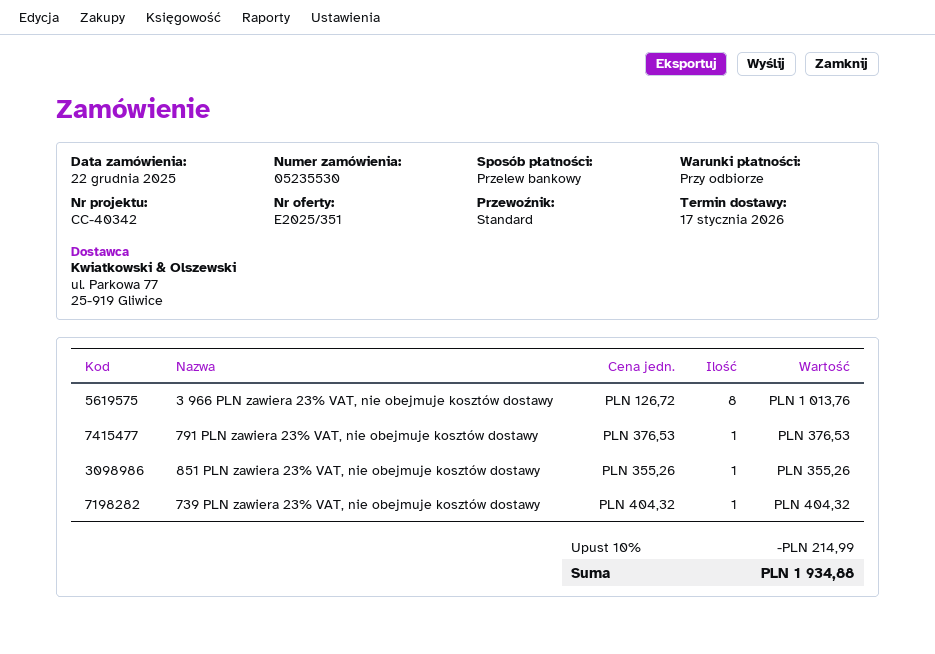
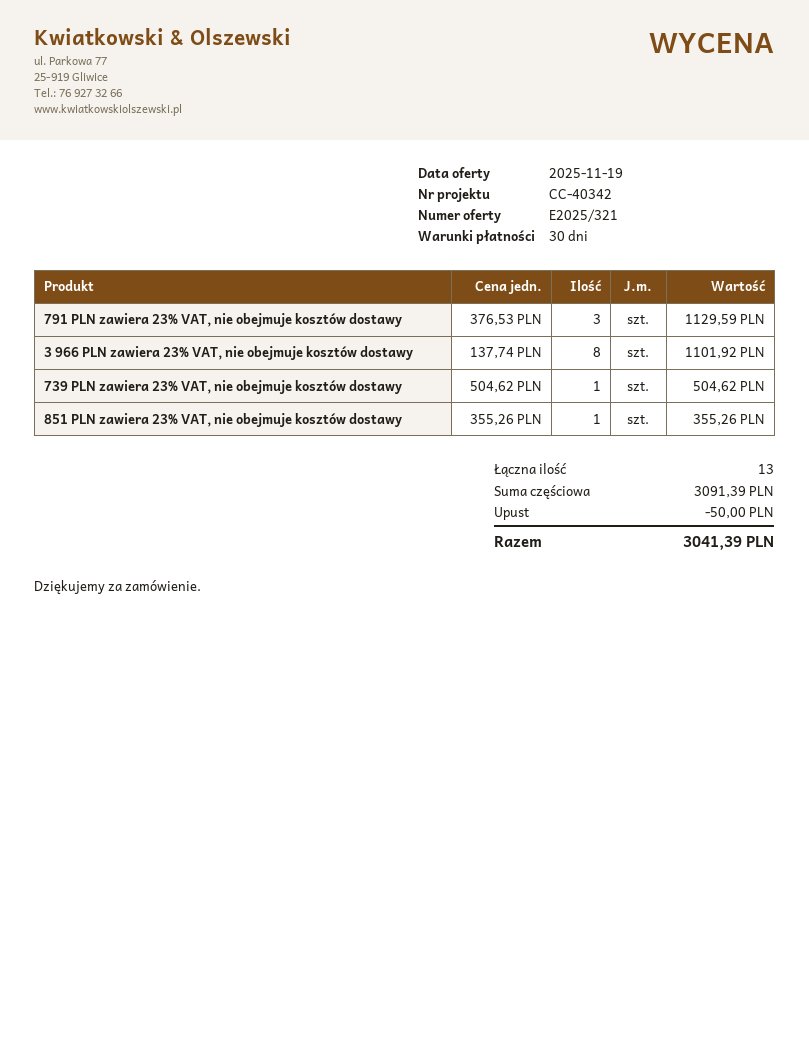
quote number: E2025/351 -> E2025/321
payment terms: on receipt -> 30 days
3 966 PLN zawiera 23% VAT, nie obejmuje kosztów dostawy: 8 x 126.72 = 1013.76 -> 8 x 137.74 = 1101.92
791 PLN zawiera 23% VAT, nie obejmuje kosztów dostawy: 1 x 376.53 = 376.53 -> 3 x 376.53 = 1129.59
739 PLN zawiera 23% VAT, nie obejmuje kosztów dostawy: 1 x 404.32 = 404.32 -> 1 x 504.62 = 504.62
discount: 214.99 -> 50.00
total: 1934.88 -> 3041.39

